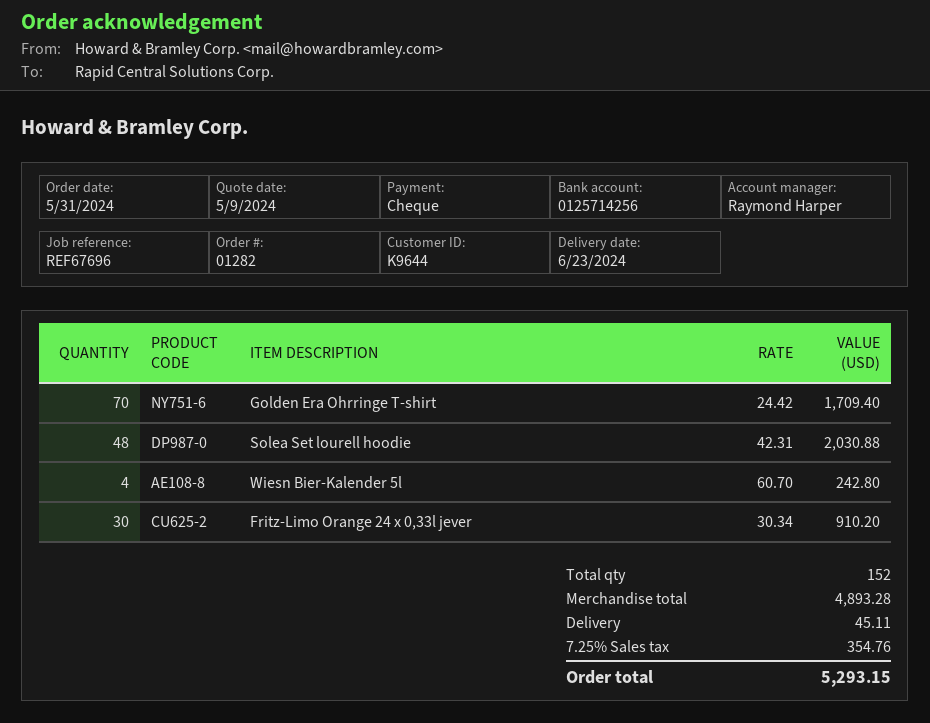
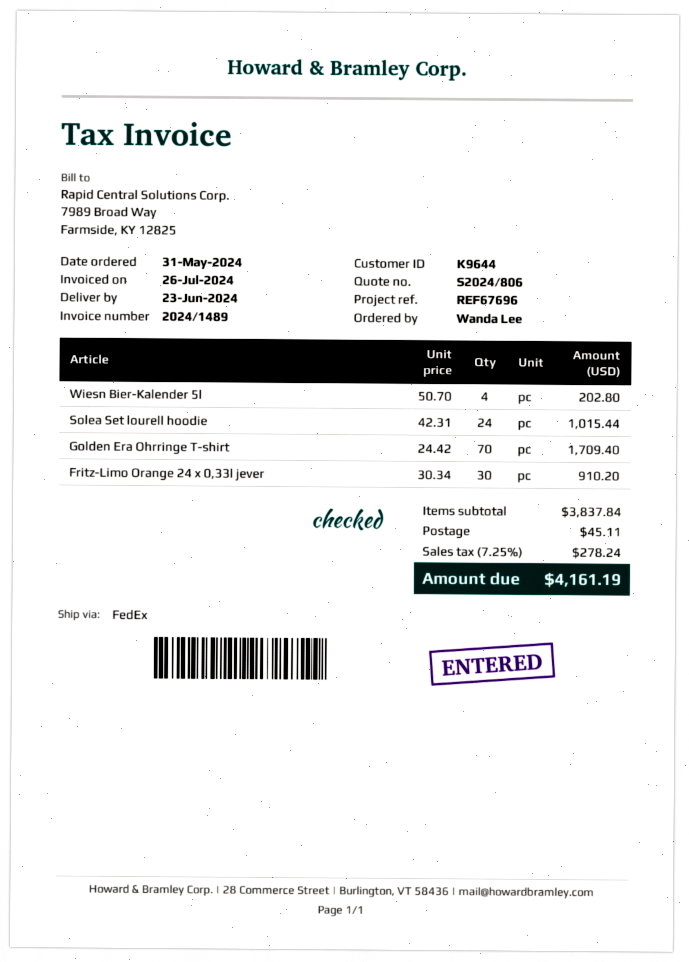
Solea Set lourell hoodie: 48 x 42.31 = 2030.88 -> 24 x 42.31 = 1015.44
Wiesn Bier-Kalender 5l: 4 x 60.70 = 242.80 -> 4 x 50.70 = 202.80
subtotal: 4893.28 -> 3837.84
tax: 7.25% = 354.76 -> 7.25% = 278.24
total: 5293.15 -> 4161.19

